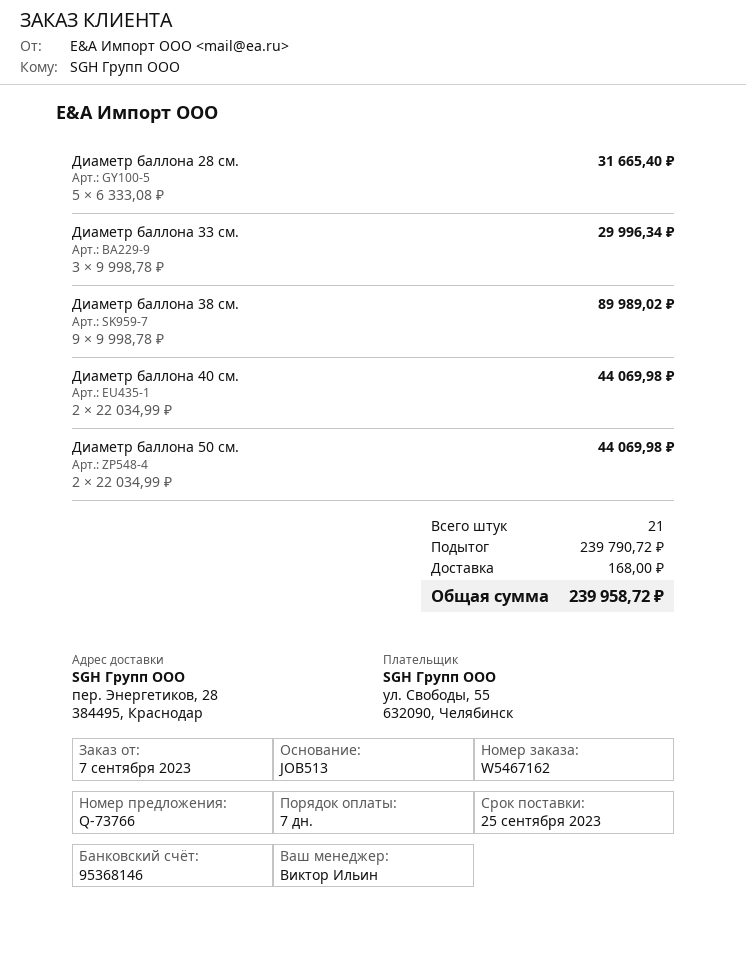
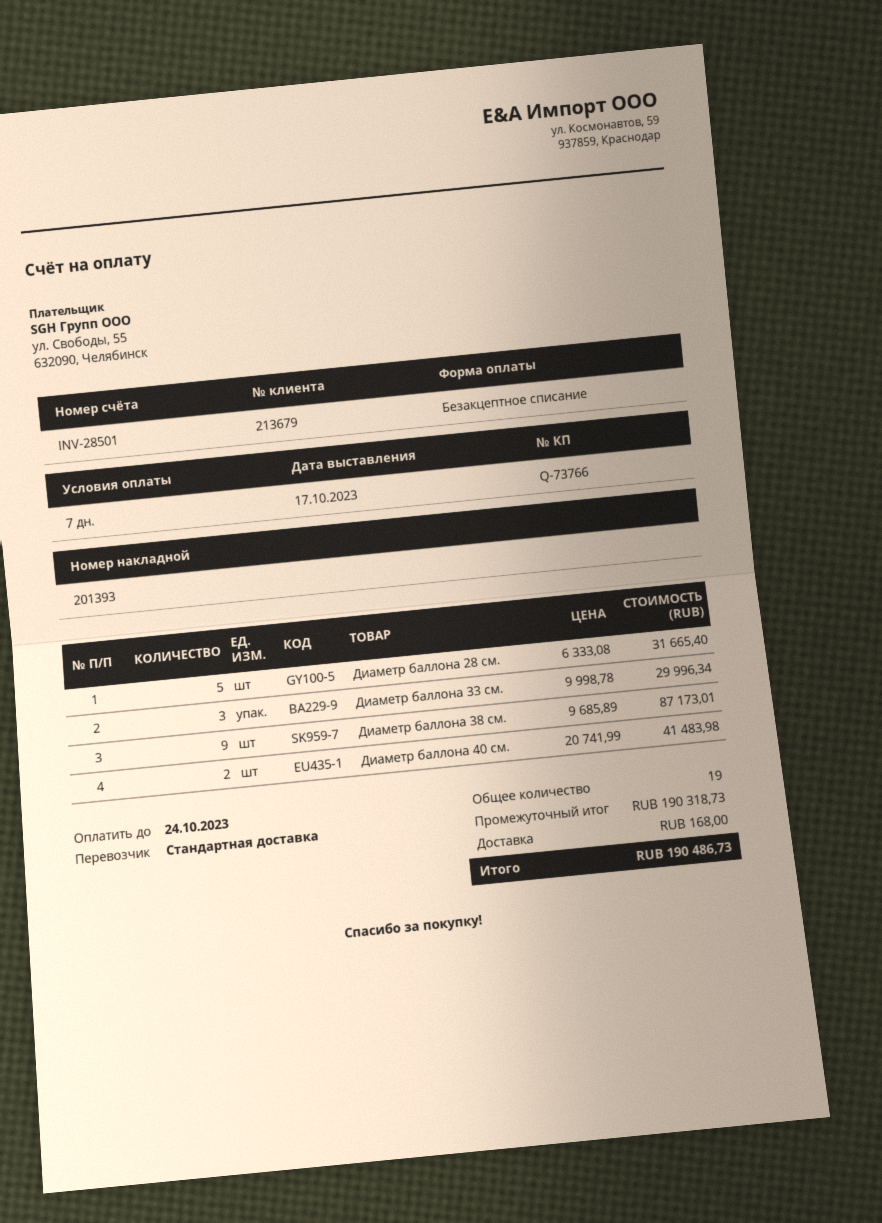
Диаметр баллона 38 см.: 9 x 9998.78 = 89989.02 -> 9 x 9685.89 = 87173.01
Диаметр баллона 40 см.: 2 x 22034.99 = 44069.98 -> 2 x 20741.99 = 41483.98
Диаметр баллона 50 см.: 2 x 22034.99 = 44069.98 -> none
total quantity: 21 -> 19
subtotal: 239790.72 -> 190318.73
total: 239958.72 -> 190486.73

